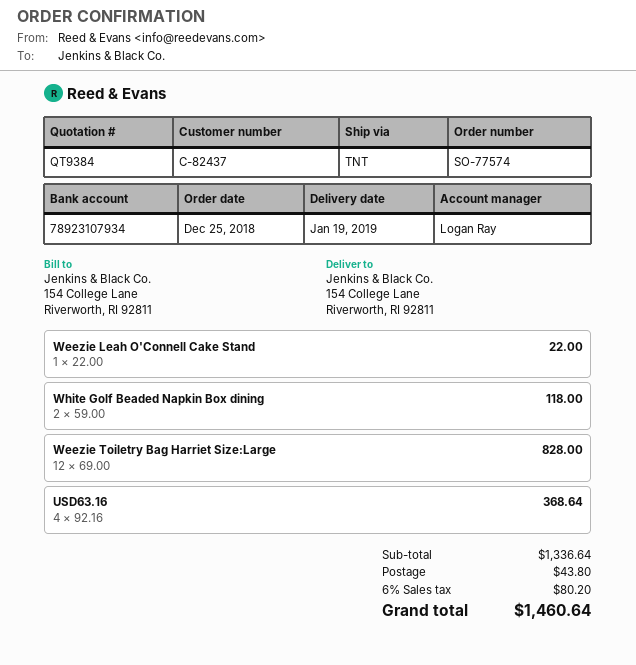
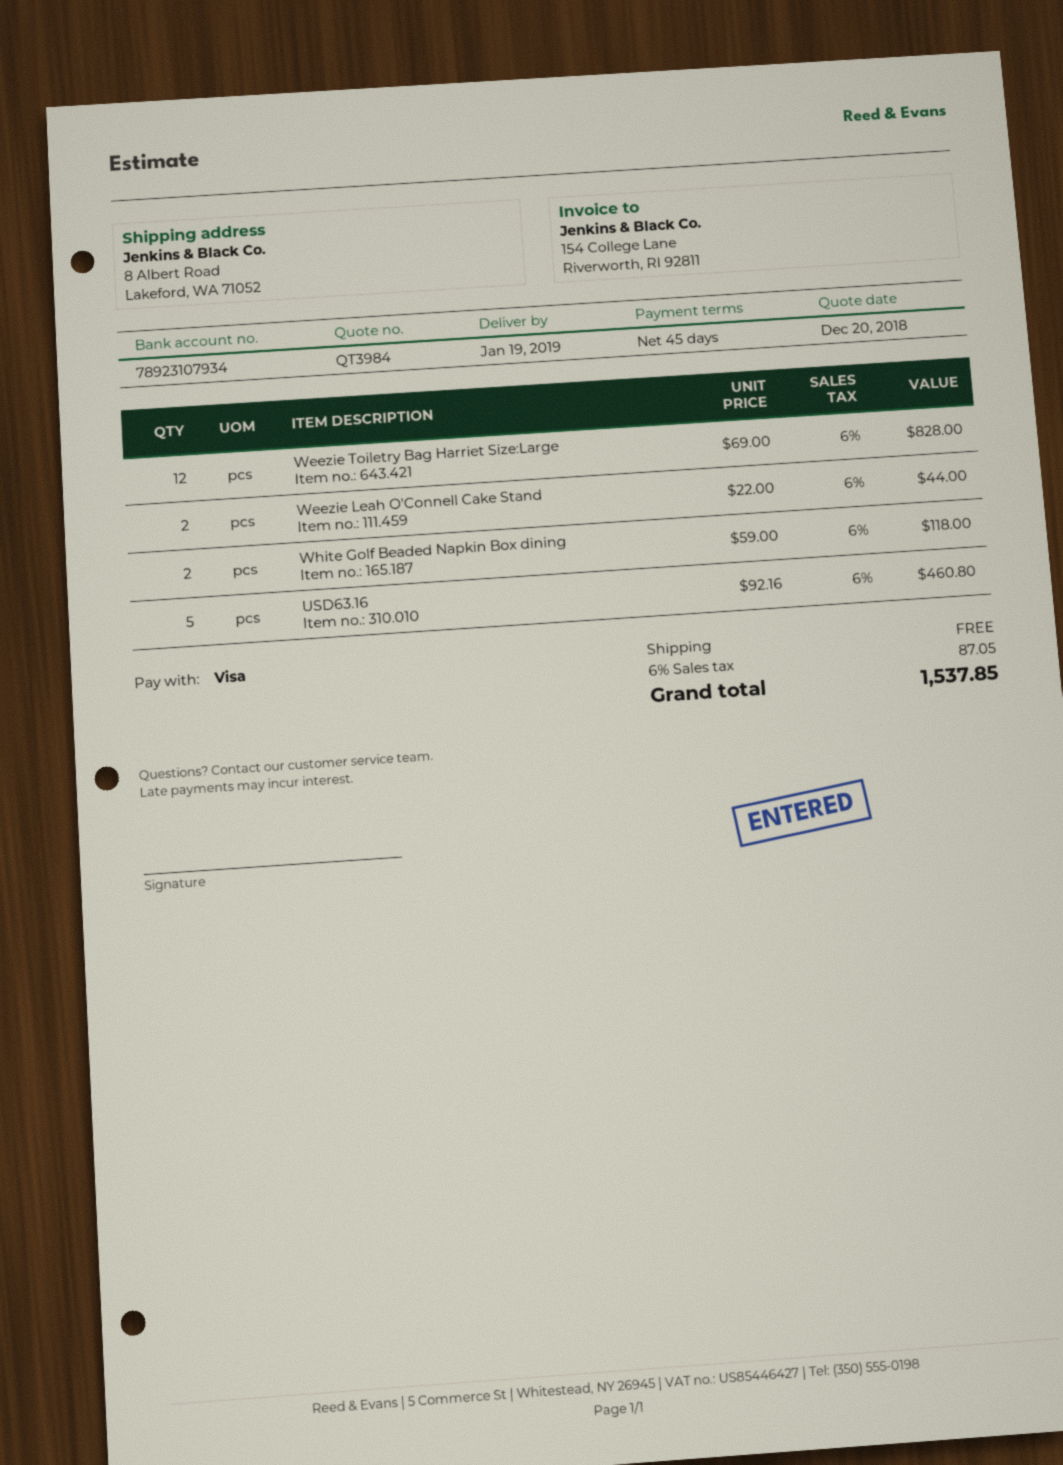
quote number: QT9384 -> QT3984
ship to: 154 College Lane, Riverworth, RI 92811 -> 8 Albert Road, Lakeford, WA 71052
Weezie Leah O'Connell Cake Stand: 1 x 22.00 = 22.00 -> 2 x 22.00 = 44.00
USD63.16: 4 x 92.16 = 368.64 -> 5 x 92.16 = 460.80
shipping: 43.80 -> 0.00
tax: 6% = 80.20 -> 6% = 87.05
total: 1460.64 -> 1537.85

